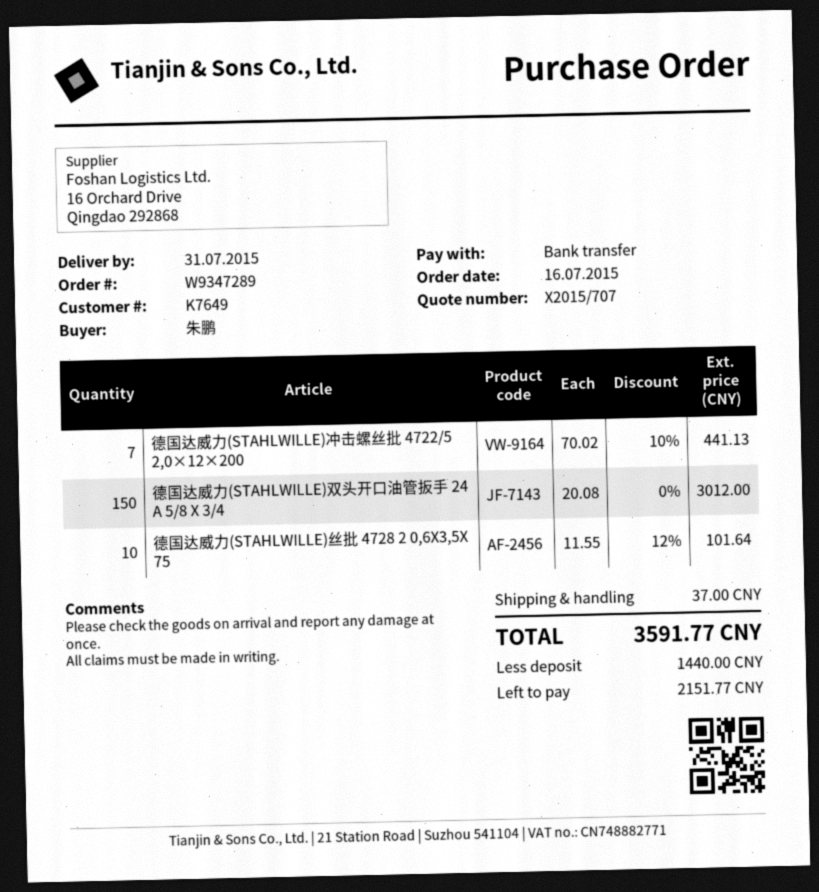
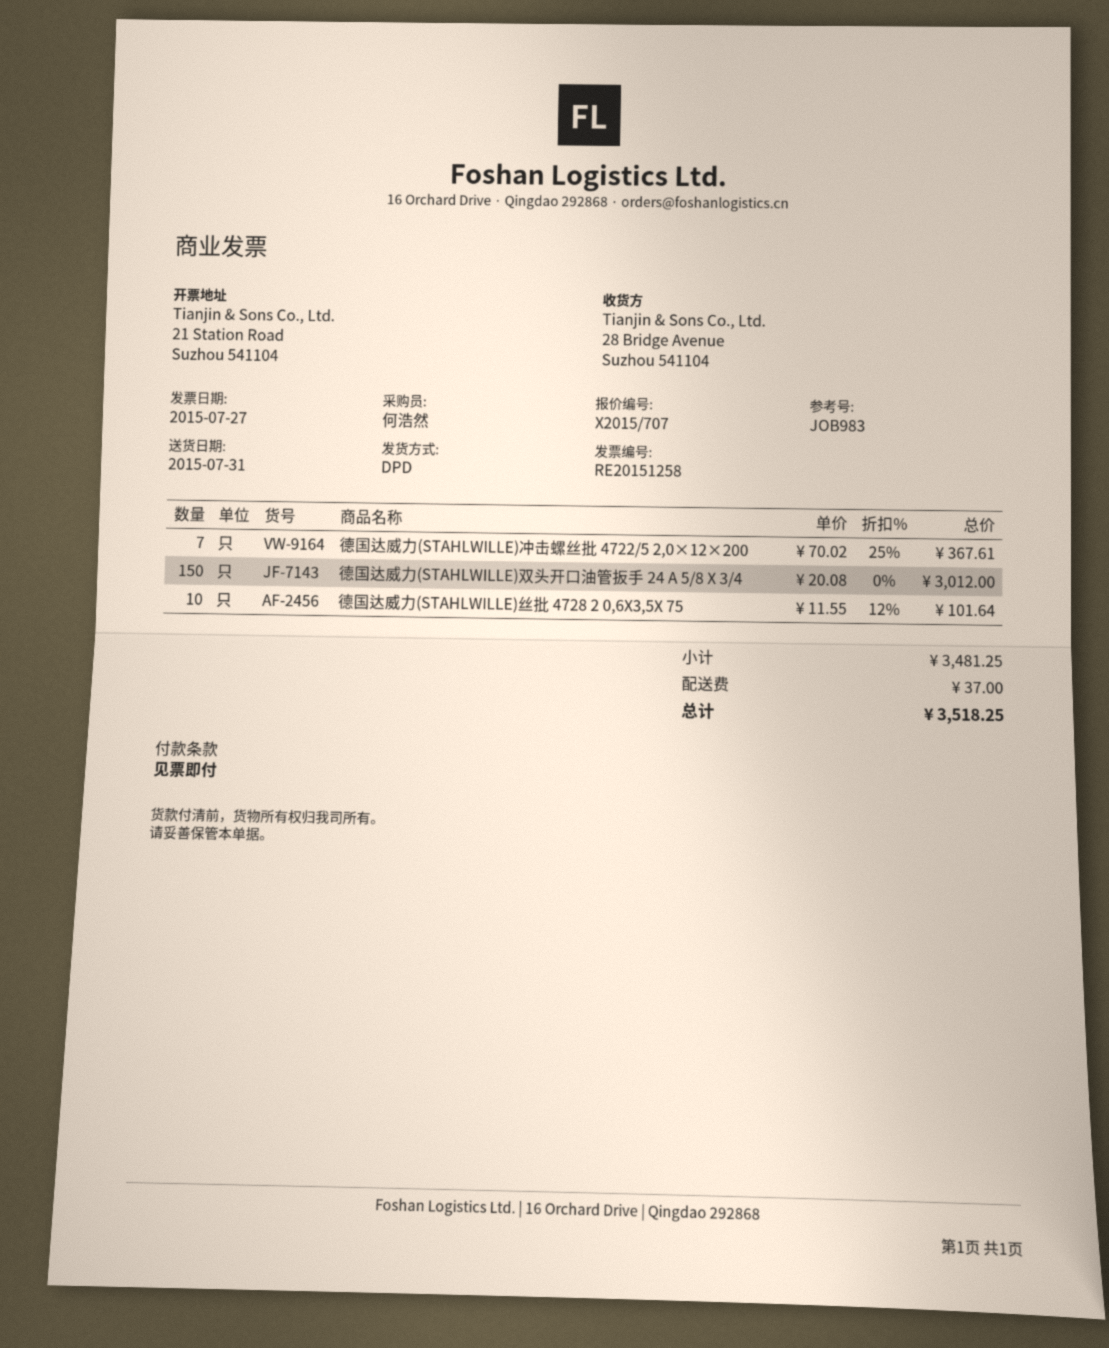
ordered by: 朱鹏 -> 何浩然
德国达威力(STAHLWILLE)冲击螺丝批 4722/5 2,0×12×200: 7 x 70.02 - 10% = 441.13 -> 7 x 70.02 - 25% = 367.61
total: 3591.77 -> 3518.25

